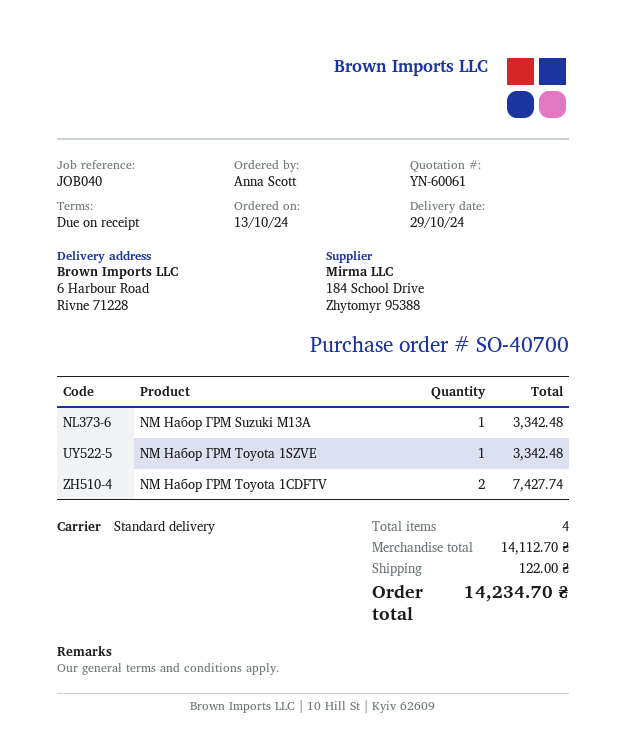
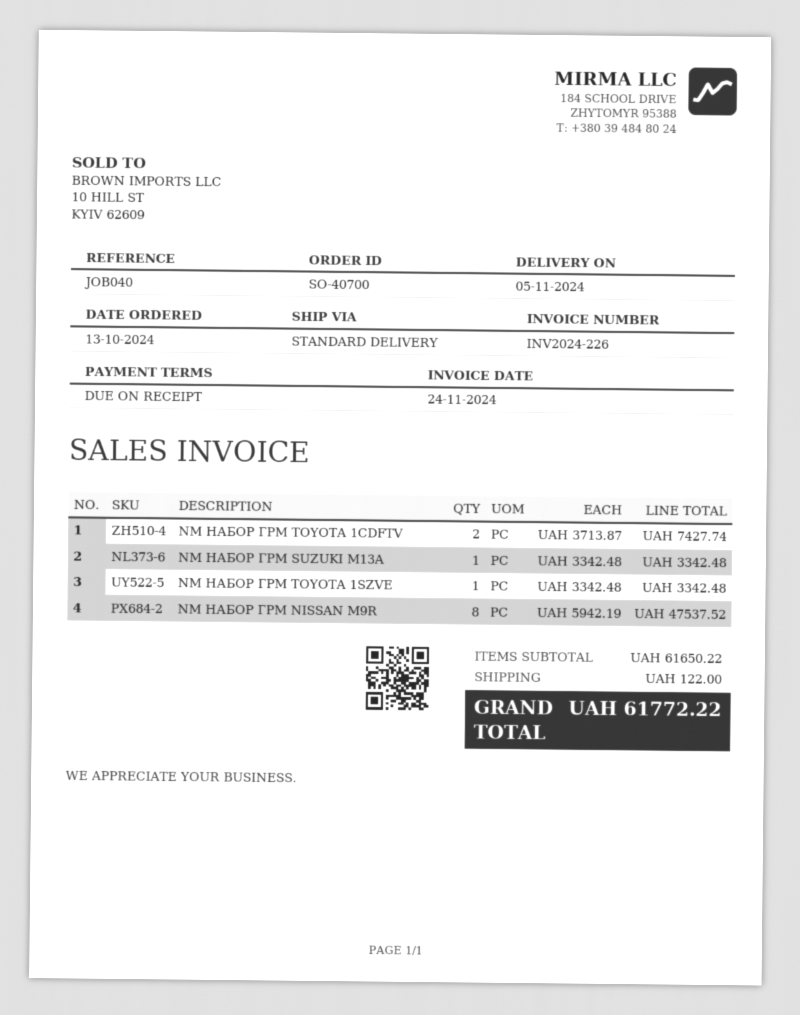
delivery date: 2024-10-29 -> 2024-11-05
NM НАБОР ГРМ NISSAN M9R: none -> 8 for 47537.52
subtotal: 14112.70 -> 61650.22
total: 14234.70 -> 61772.22

